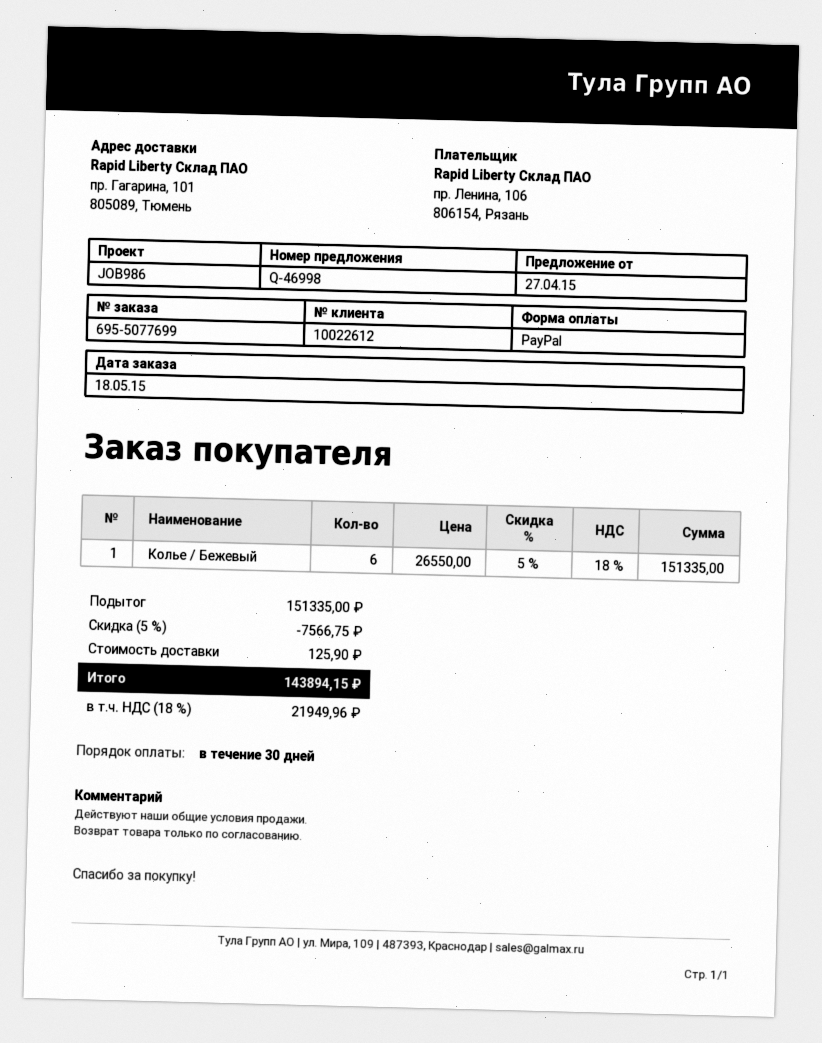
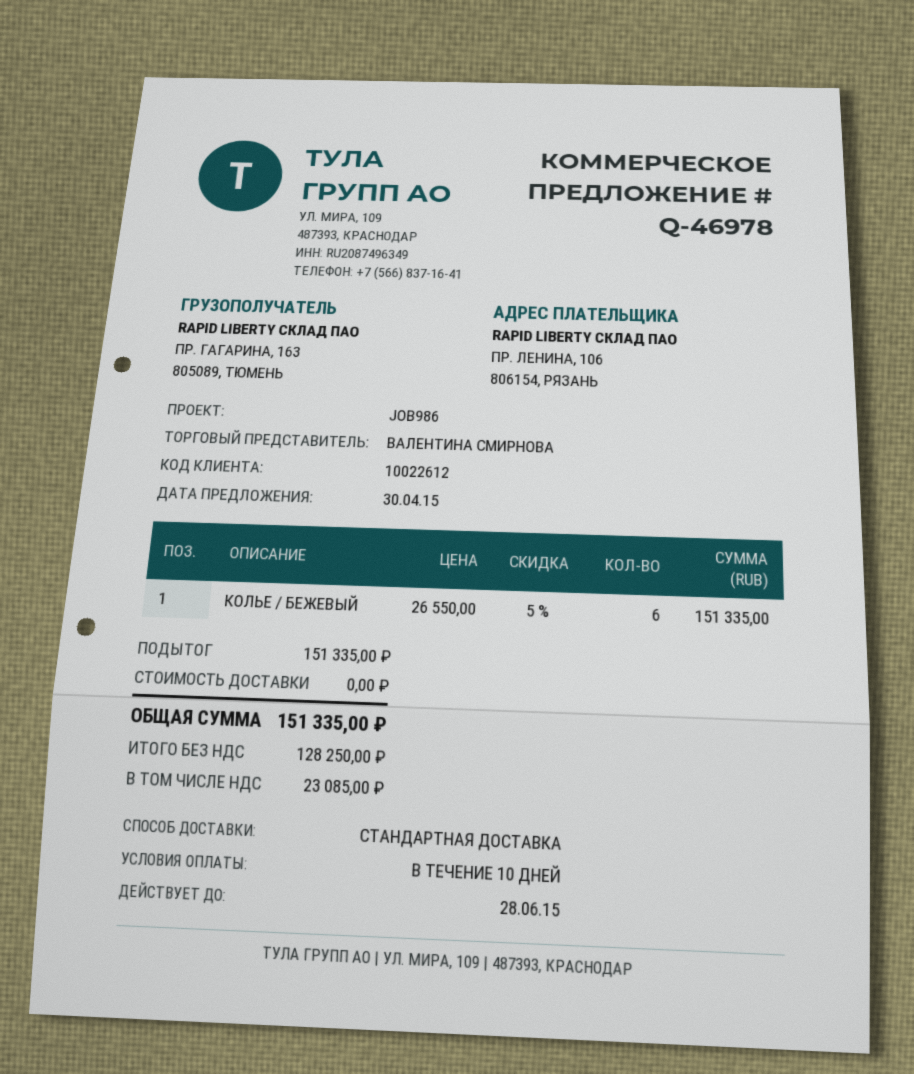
quote number: Q-46998 -> Q-46978
quote date: 2015-04-27 -> 2015-04-30
payment terms: 30 days -> 10 days
ship to: пр. Гагарина, 101, 805089, Тюмень -> ПР. ГАГАРИНА, 163, 805089, ТЮМЕНЬ
discount: 5% = 7566.75 -> none
shipping: 125.90 -> 0.00
tax: 21949.96 -> 23085.00
total: 143894.15 -> 151335.00

